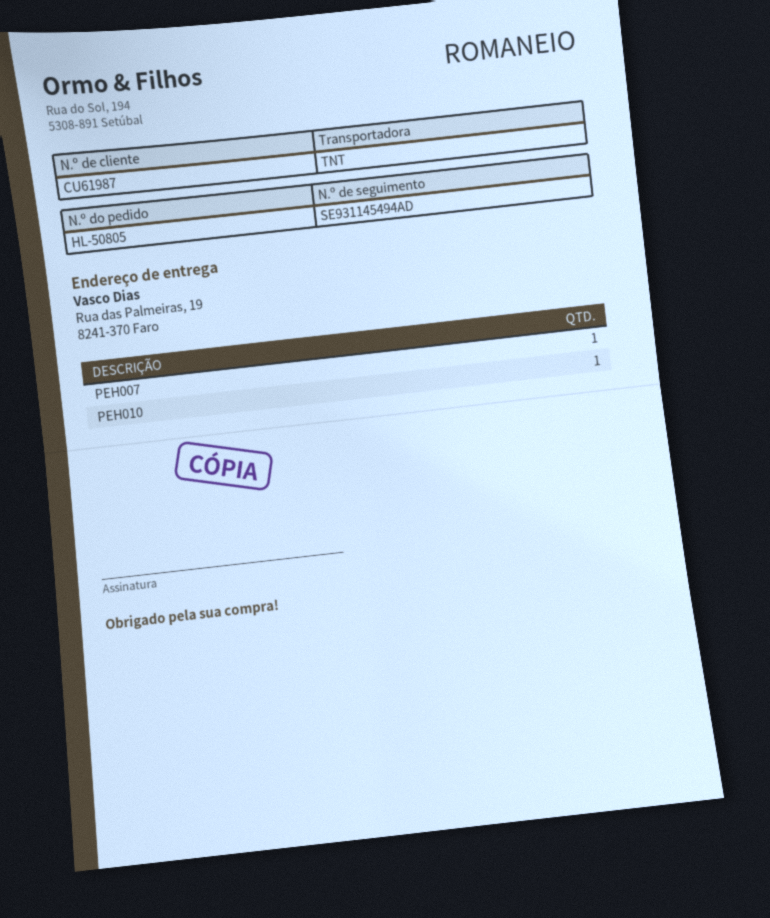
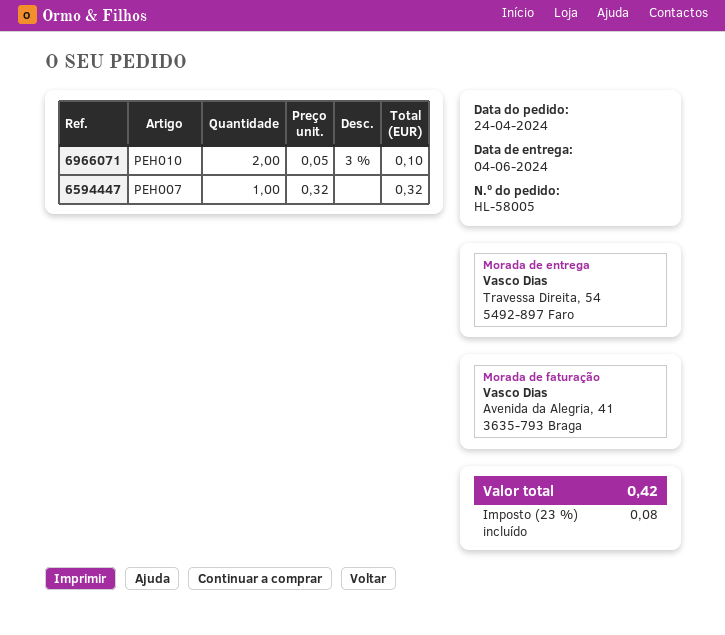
order number: HL-50805 -> HL-58005
ship to: Rua das Palmeiras, 19, 8241-370 Faro -> Travessa Direita, 54, 5492-897 Faro
PEH010: 1 -> 2

